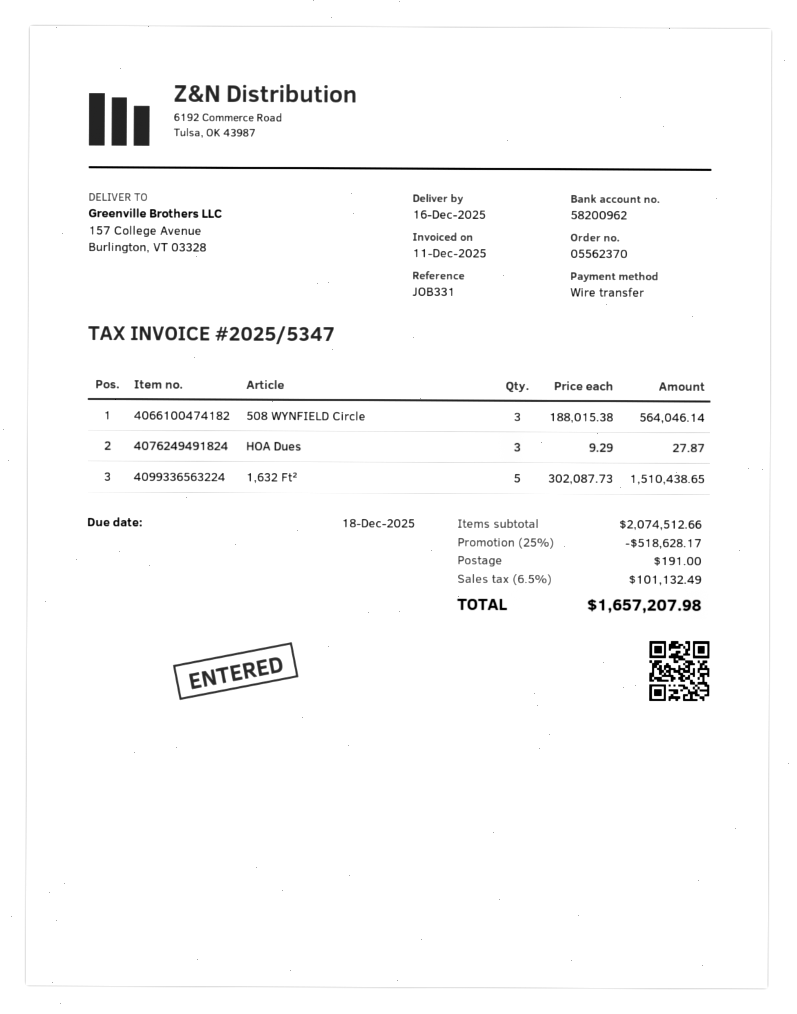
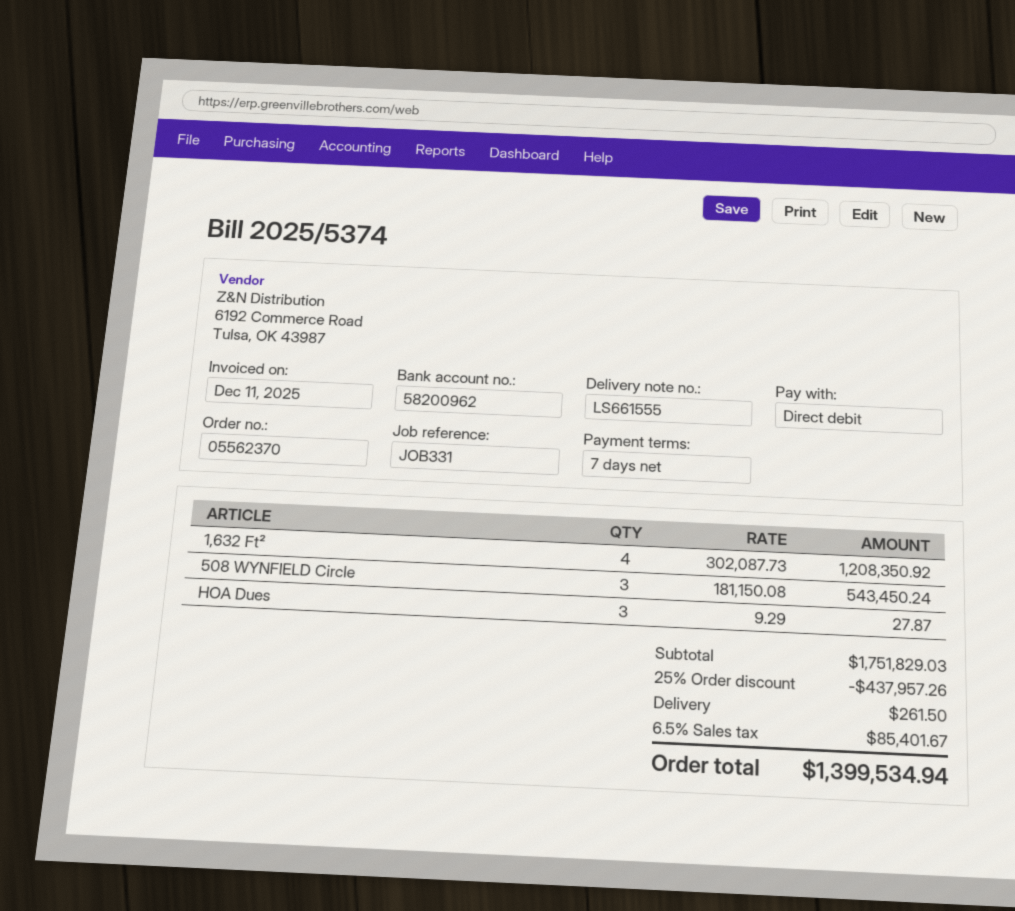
invoice number: 2025/5347 -> 2025/5374
payment method: bank transfer -> direct debit
508 WYNFIELD Circle: 3 x 188015.38 = 564046.14 -> 3 x 181150.08 = 543450.24
1,632 Ft²: 5 x 302087.73 = 1510438.65 -> 4 x 302087.73 = 1208350.92
subtotal: 2074512.66 -> 1751829.03
discount: 25% = 518628.17 -> 25% = 437957.26
shipping: 191.00 -> 261.50
tax: 6.5% = 101132.49 -> 6.5% = 85401.67
total: 1657207.98 -> 1399534.94

